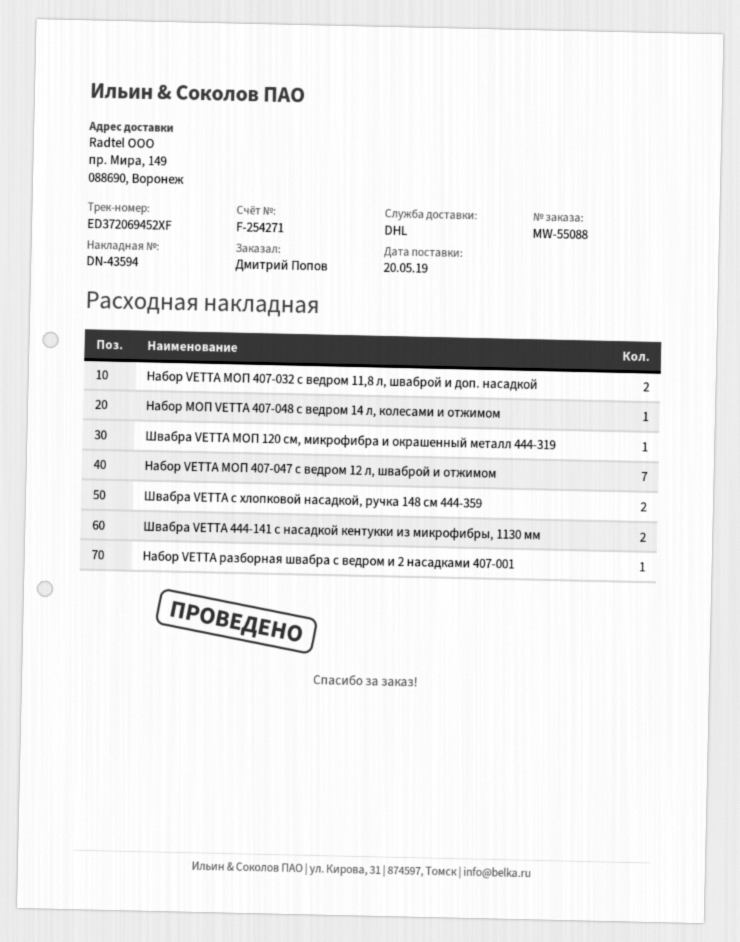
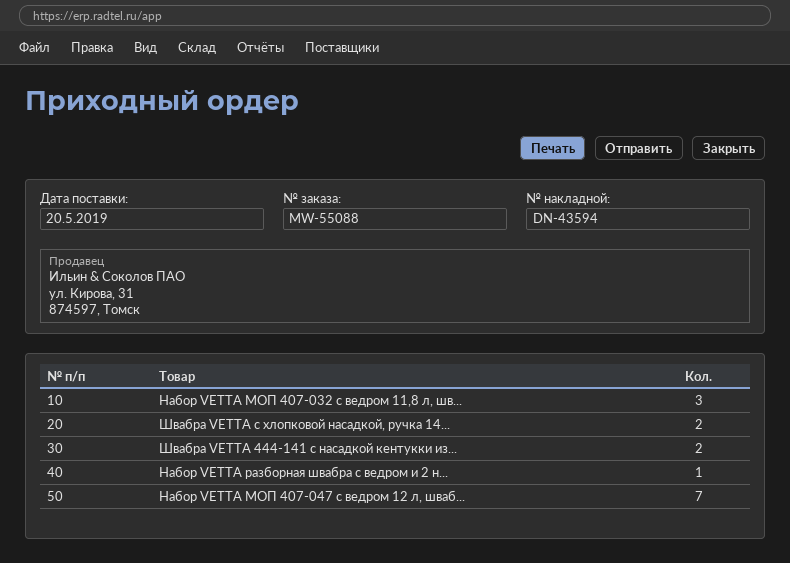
Набор VETTA МОП 407-032 с ведром 11,8 л, шваброй и доп. насадкой: 2 -> 3
Набор МОП VETTA 407-048 с ведром 14 л, колесами и отжимом: 1 -> none
Швабра VETTA МОП 120 см, микрофибра и окрашенный металл 444-319: 1 -> none

